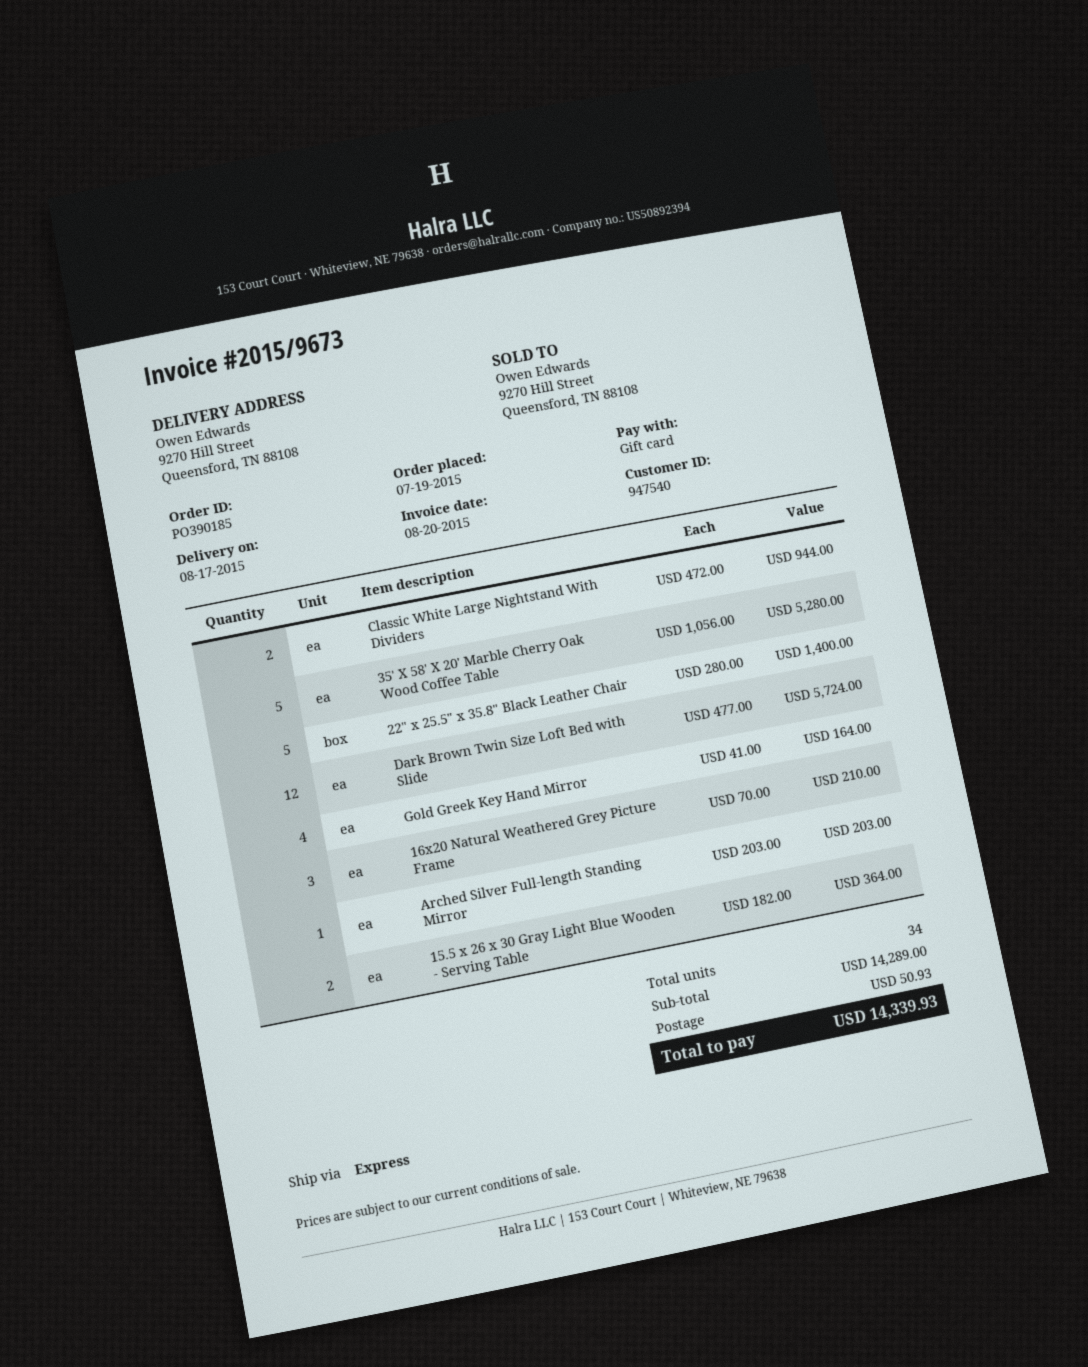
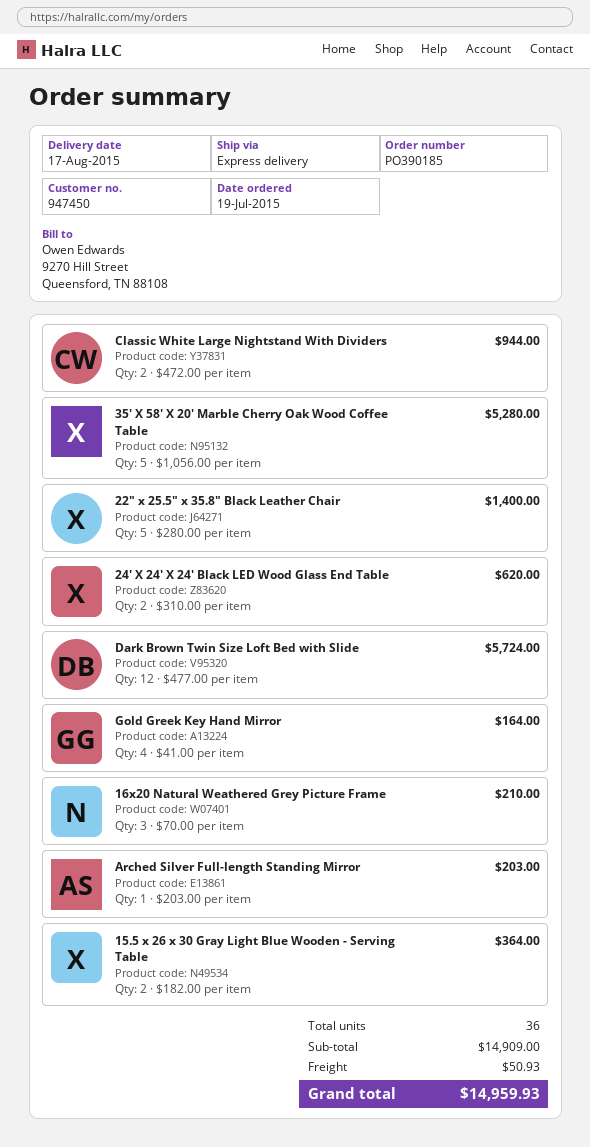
customer number: 947540 -> 947450
24' X 24' X 24' Black LED Wood Glass End Table: none -> 2 x 310.00 = 620.00
total quantity: 34 -> 36
subtotal: 14289.00 -> 14909.00
total: 14339.93 -> 14959.93

